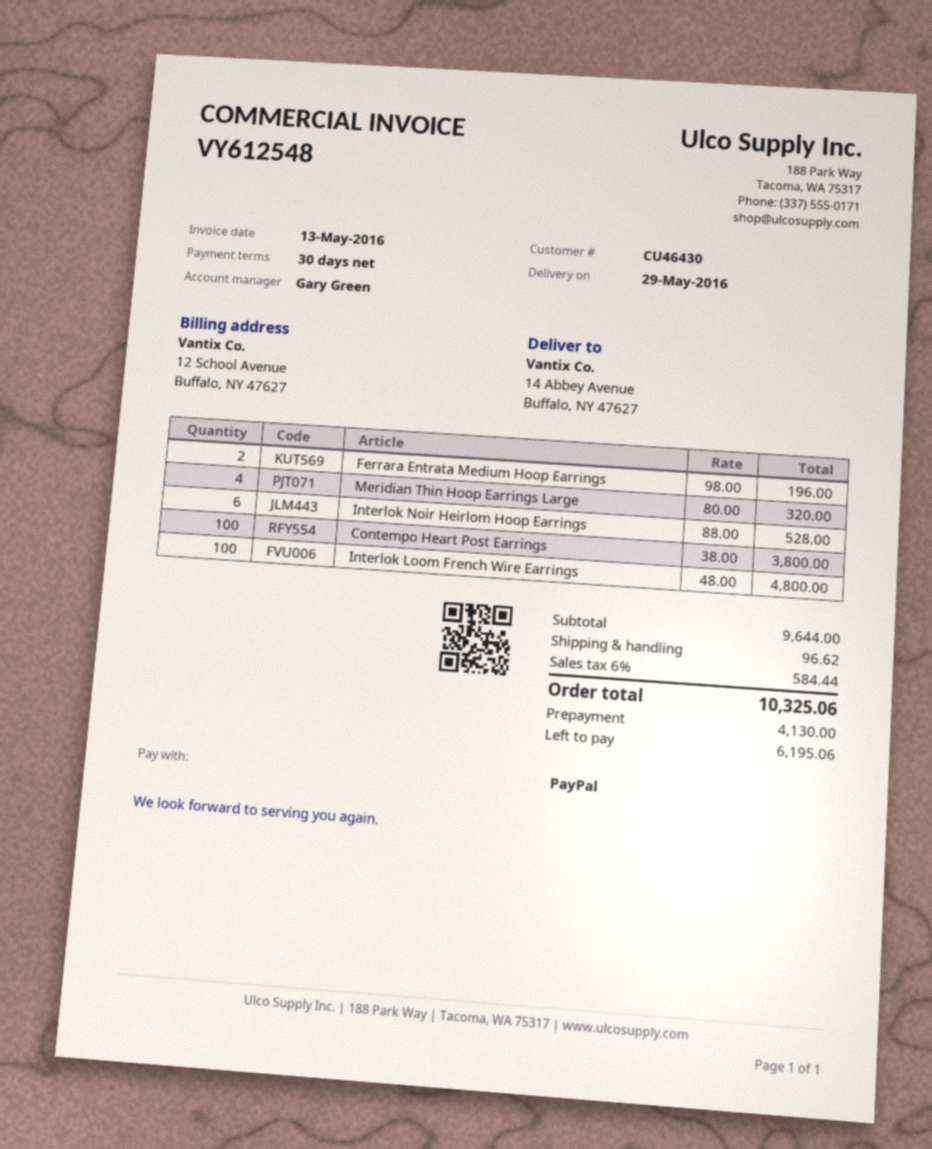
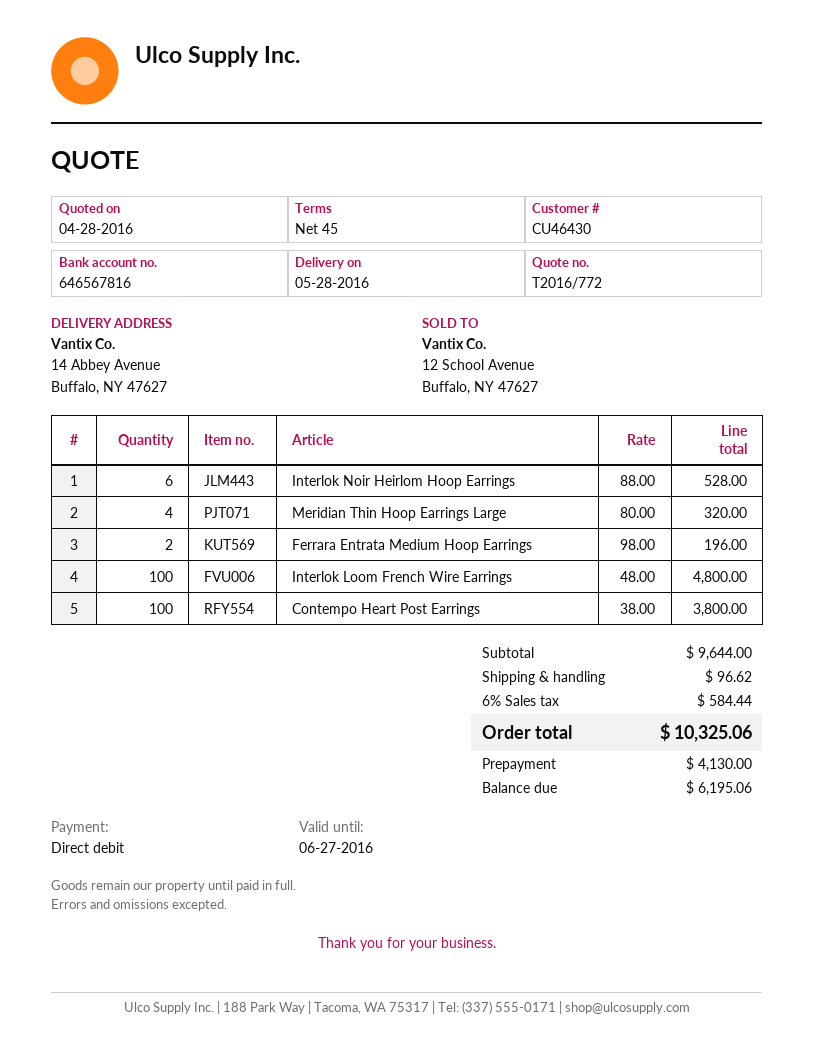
delivery date: 2016-05-29 -> 2016-05-28
payment terms: 30 days -> 45 days
payment method: PayPal -> direct debit

